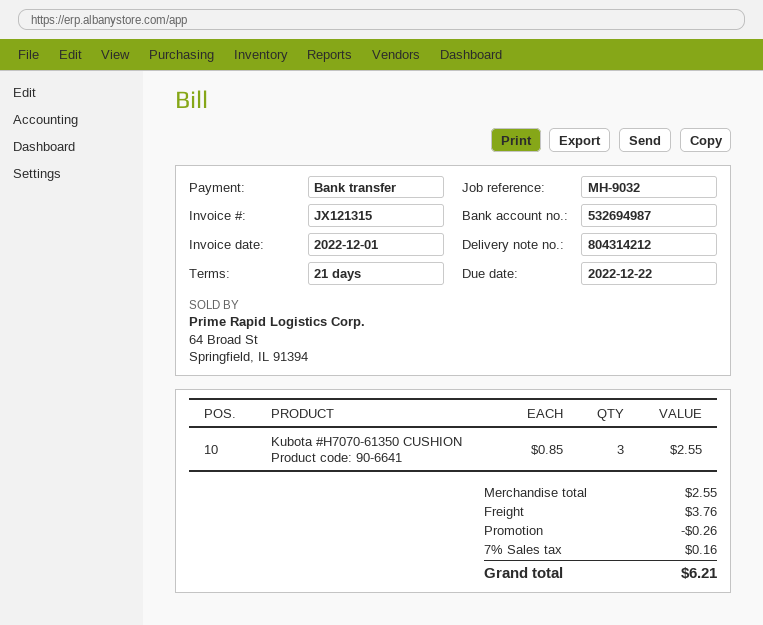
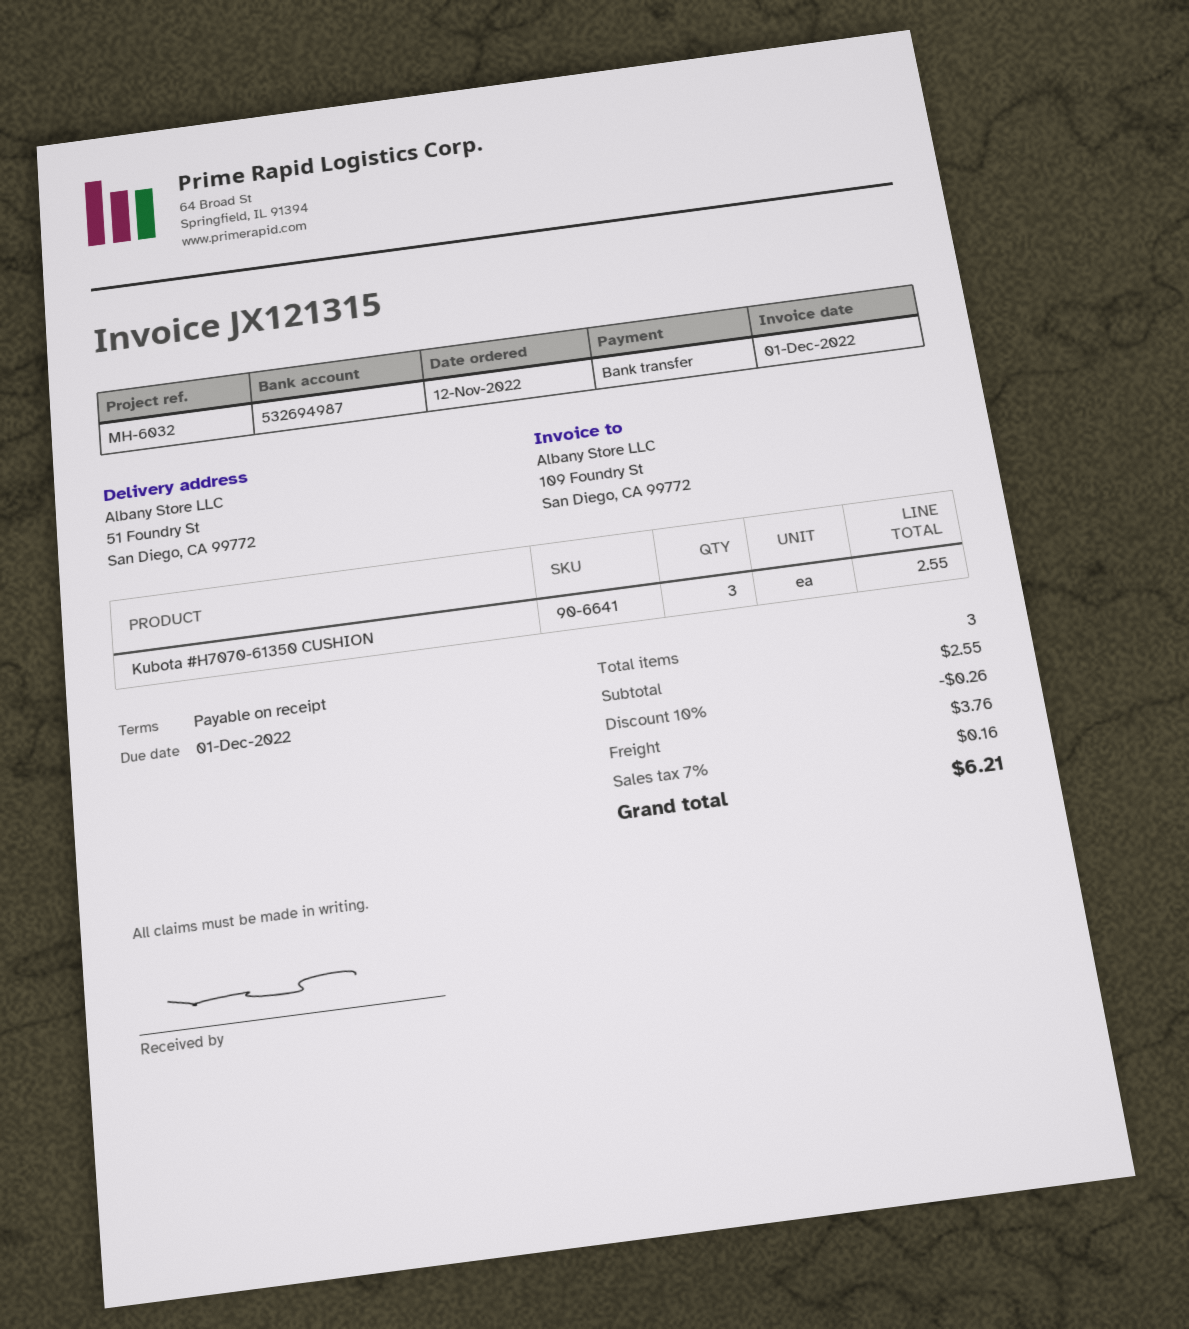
payment terms: 21 days -> on receipt
due date: 2022-12-22 -> 2022-12-01
reference: MH-9032 -> MH-6032

